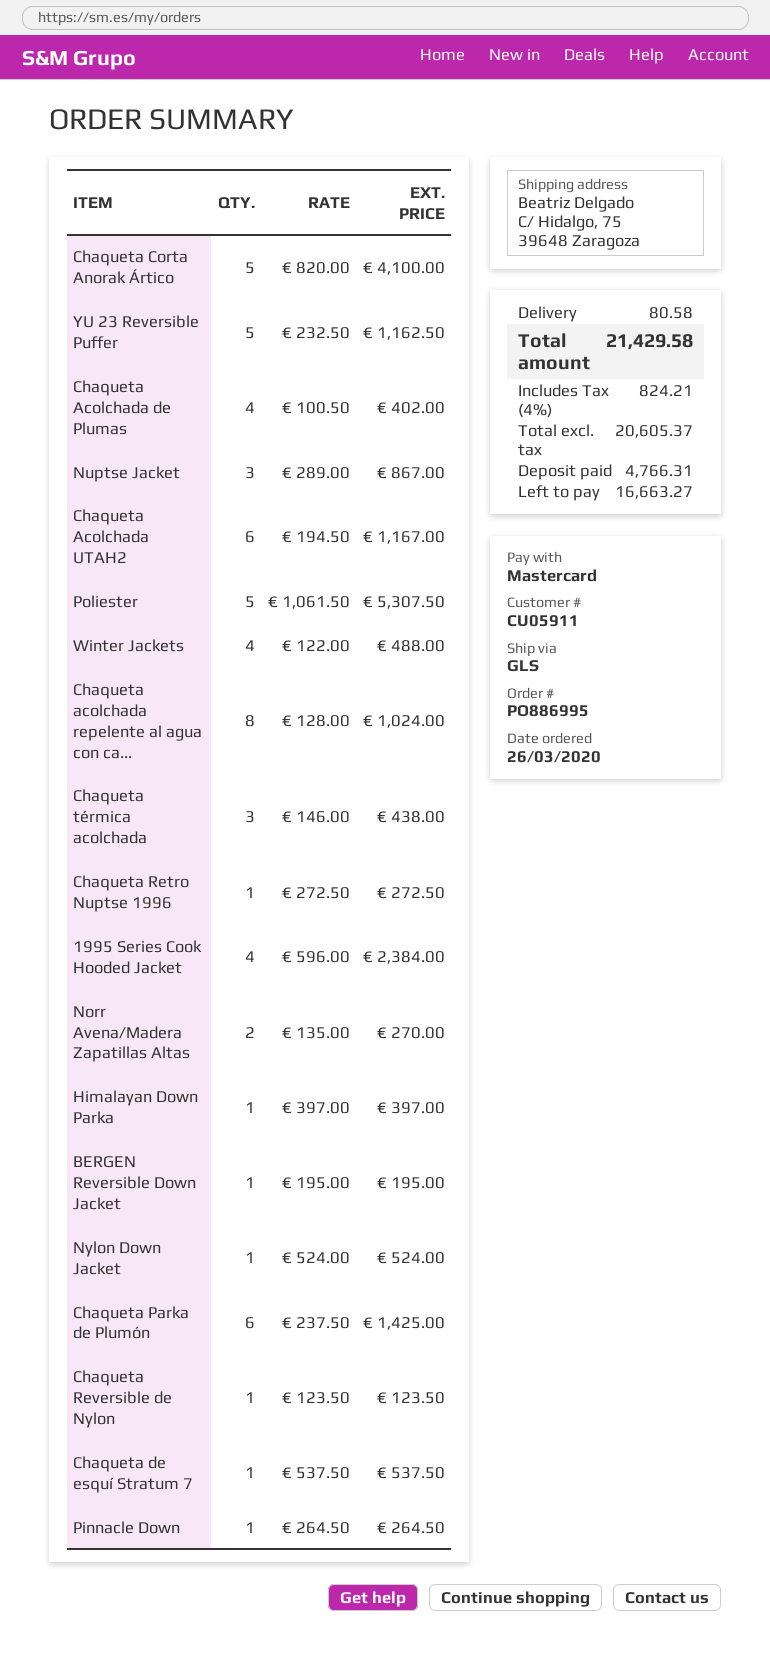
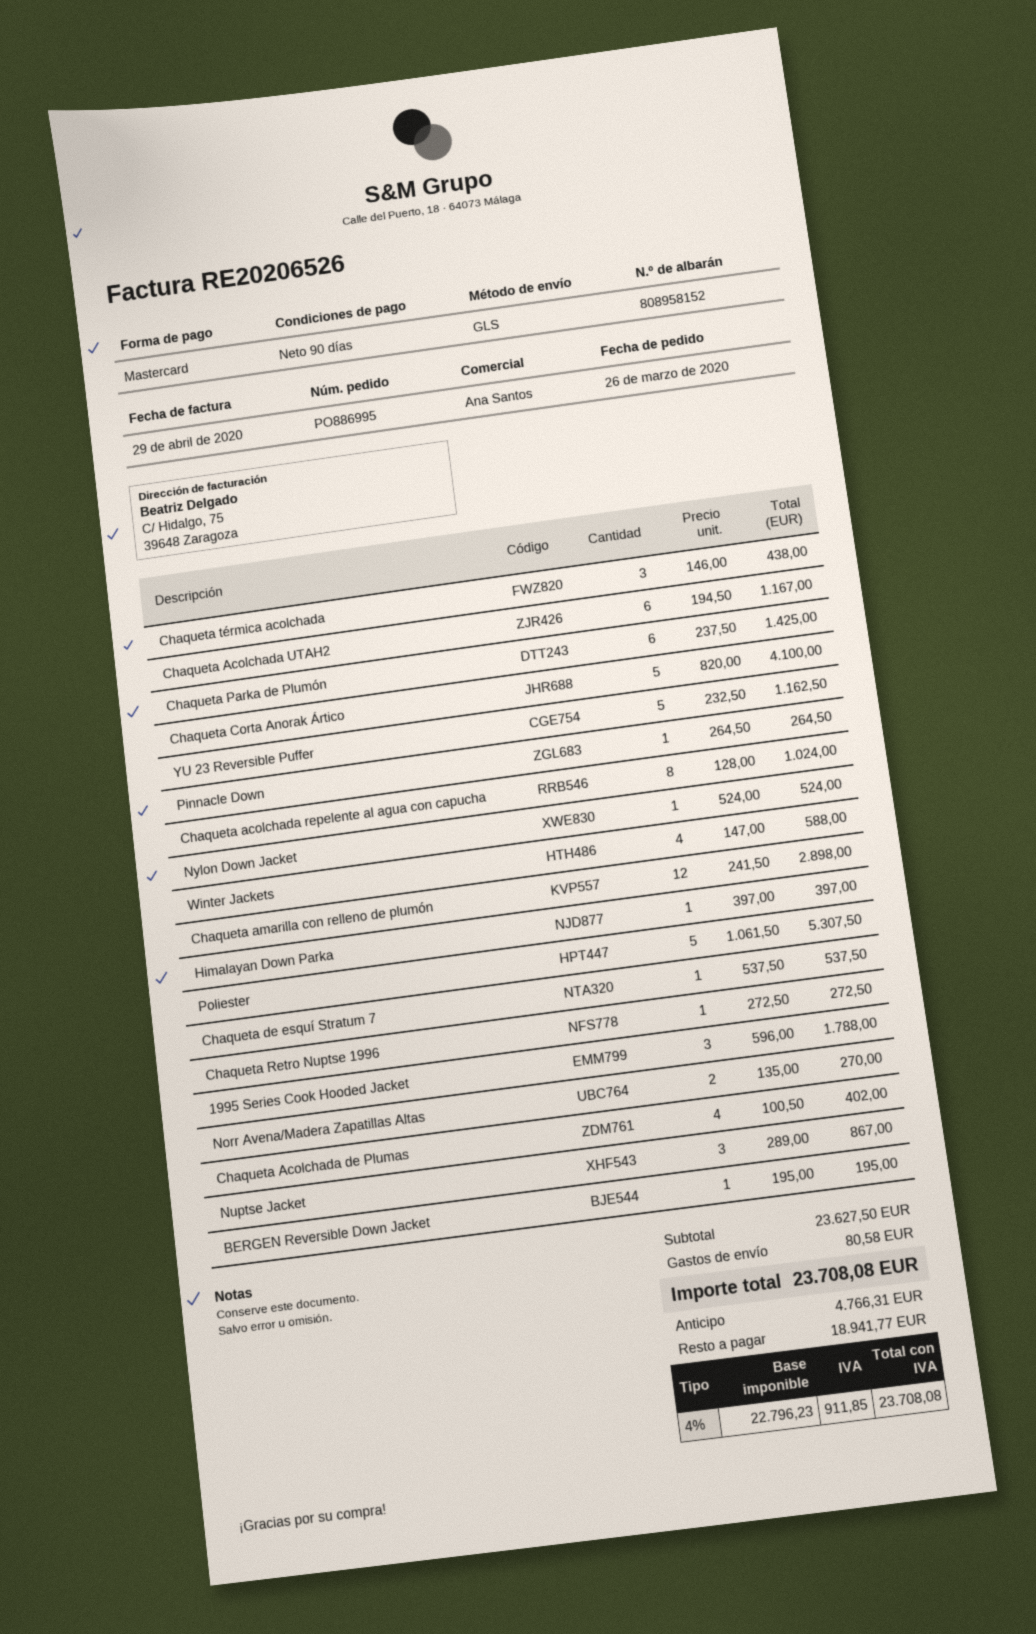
Winter Jackets: 4 x 122.00 = 488.00 -> 4 x 147.00 = 588.00
1995 Series Cook Hooded Jacket: 4 x 596.00 = 2384.00 -> 3 x 596.00 = 1788.00
Chaqueta Reversible de Nylon: 1 x 123.50 = 123.50 -> none
Chaqueta amarilla con relleno de plumón: none -> 12 x 241.50 = 2898.00
net: 20605.37 -> 22796.23
tax: 4% = 824.21 -> 4% = 911.85
total: 21429.58 -> 23708.08
balance: 16663.27 -> 18941.77

